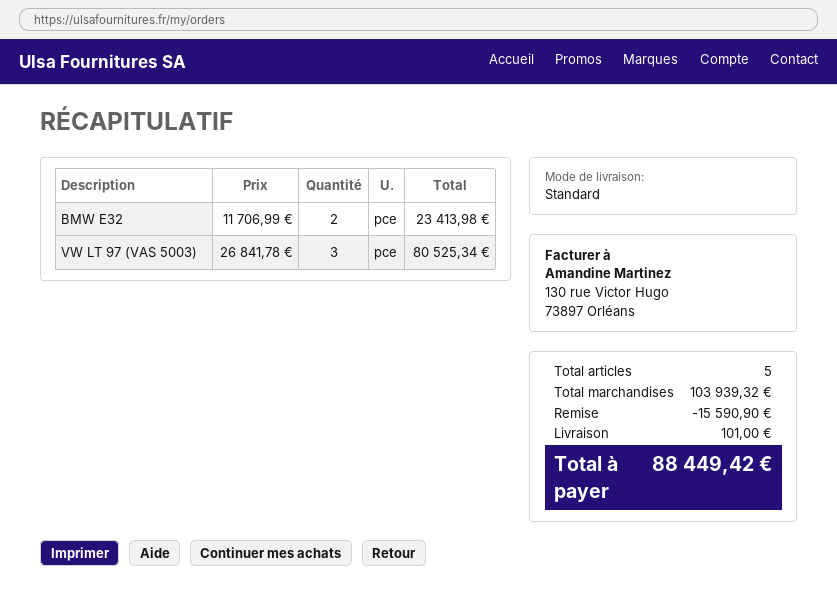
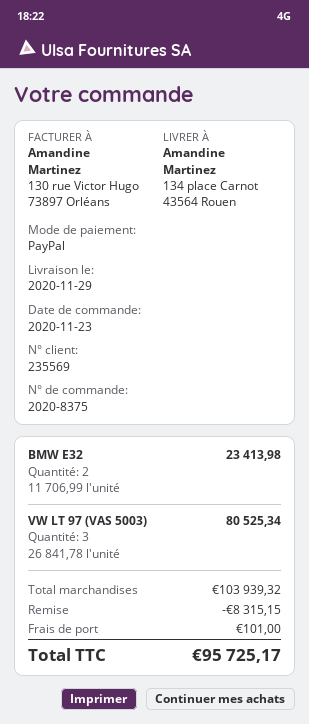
discount: 15590.90 -> 8315.15
total: 88449.42 -> 95725.17

